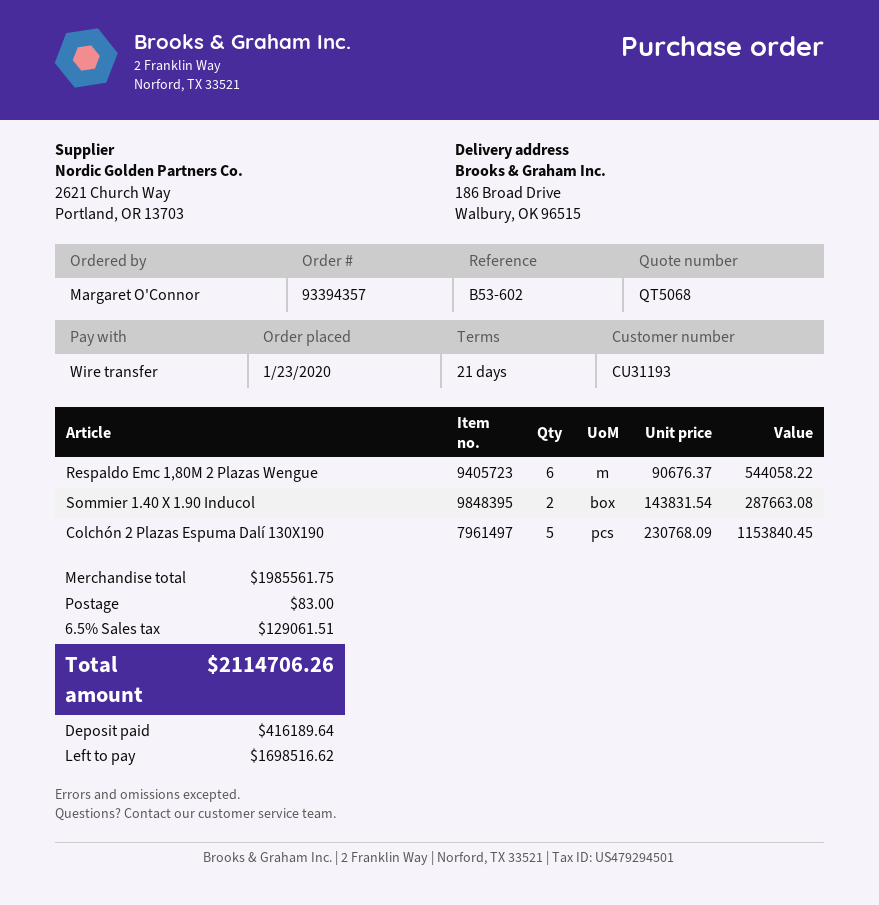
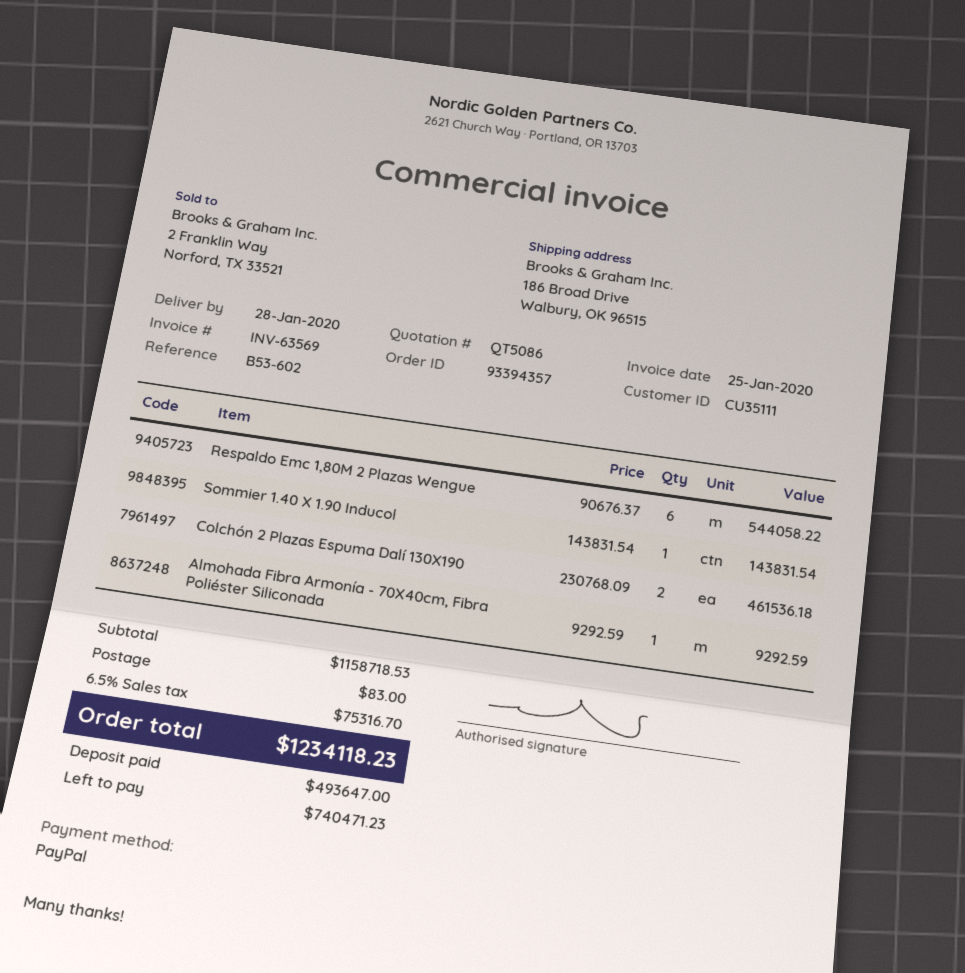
quote number: QT5068 -> QT5086
customer number: CU31193 -> CU35111
payment method: bank transfer -> PayPal
Sommier 1.40 X 1.90 Inducol: 2 x 143831.54 = 287663.08 -> 1 x 143831.54 = 143831.54
Colchón 2 Plazas Espuma Dalí 130X190: 5 x 230768.09 = 1153840.45 -> 2 x 230768.09 = 461536.18
Almohada Fibra Armonía - 70X40cm, Fibra Poliéster Siliconada: none -> 1 x 9292.59 = 9292.59
subtotal: 1985561.75 -> 1158718.53
tax: 6.5% = 129061.51 -> 6.5% = 75316.70
total: 2114706.26 -> 1234118.23
deposit: 416189.64 -> 493647.00
balance: 1698516.62 -> 740471.23

